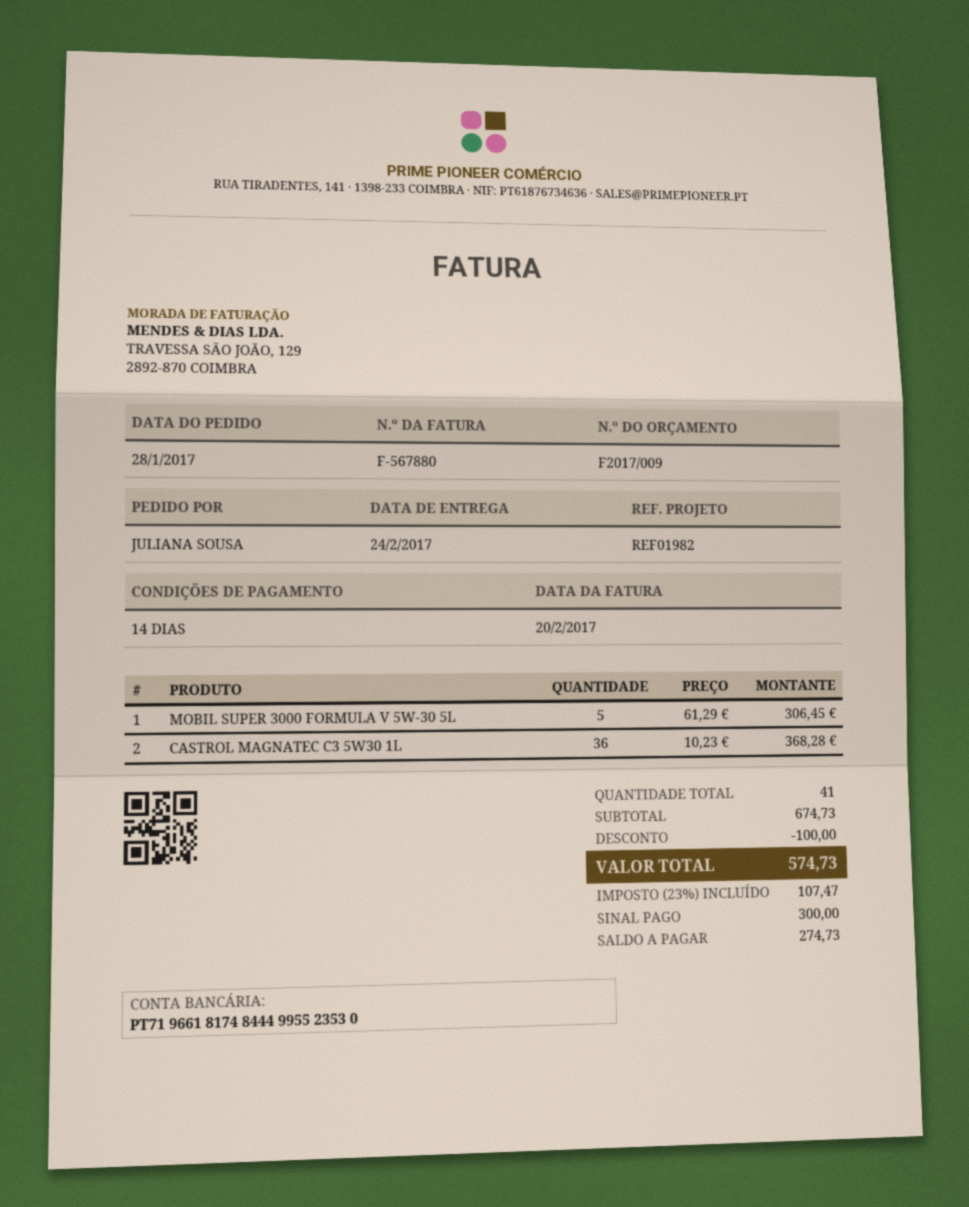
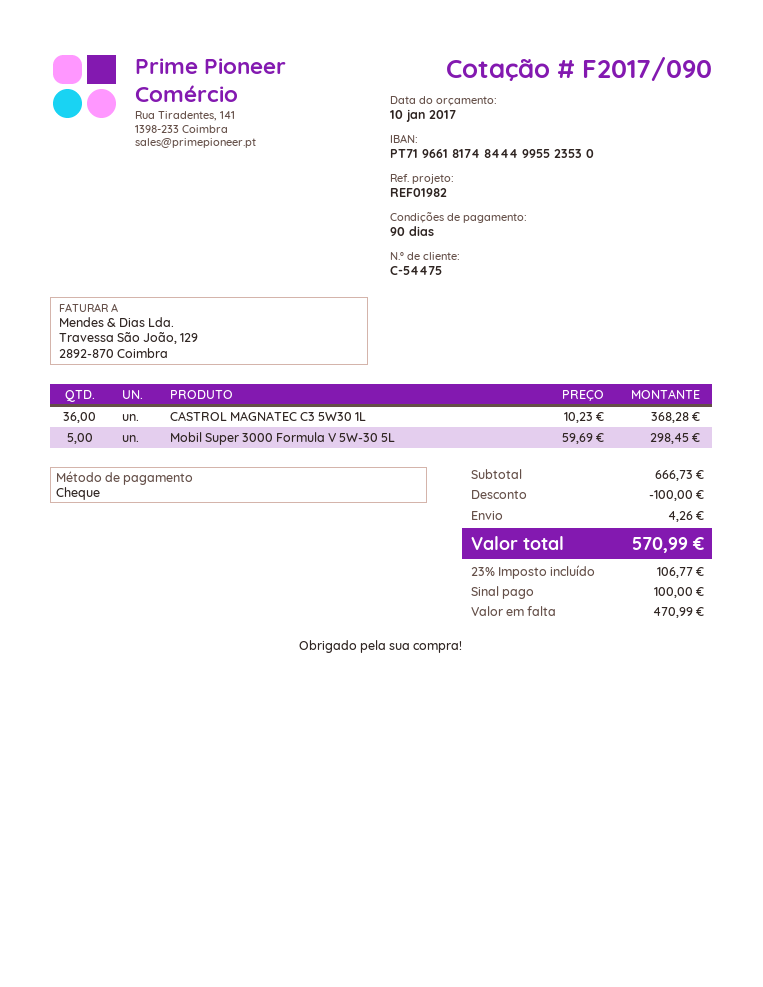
quote number: F2017/009 -> F2017/090
payment terms: 14 days -> 90 days
MOBIL SUPER 3000 FORMULA V 5W-30 5L: 5 x 61.29 = 306.45 -> 5 x 59.69 = 298.45
subtotal: 674.73 -> 666.73
shipping: none -> 4.26
tax: 23% = 107.47 -> 23% = 106.77
total: 574.73 -> 570.99
deposit: 300.00 -> 100.00
balance: 274.73 -> 470.99

